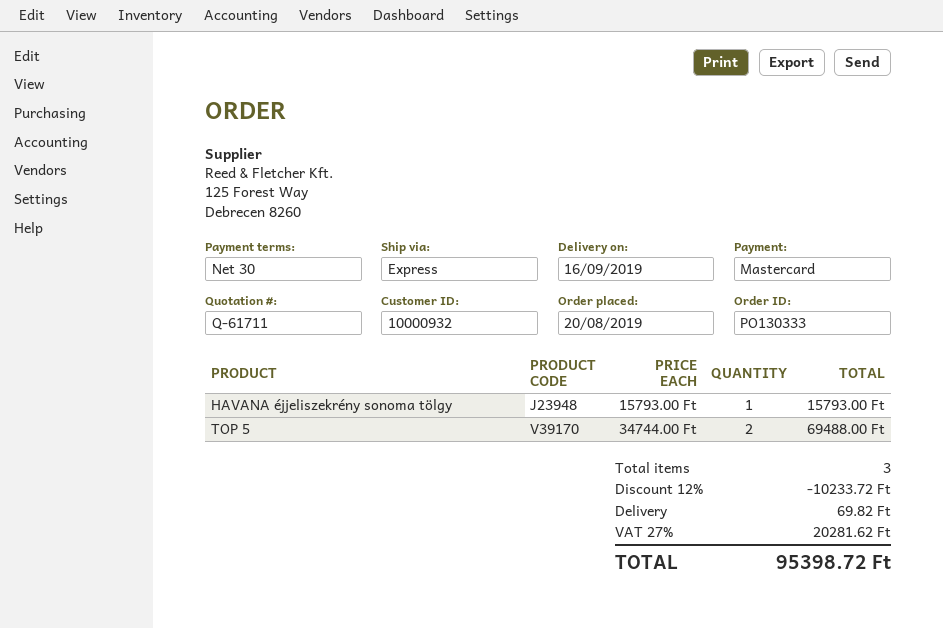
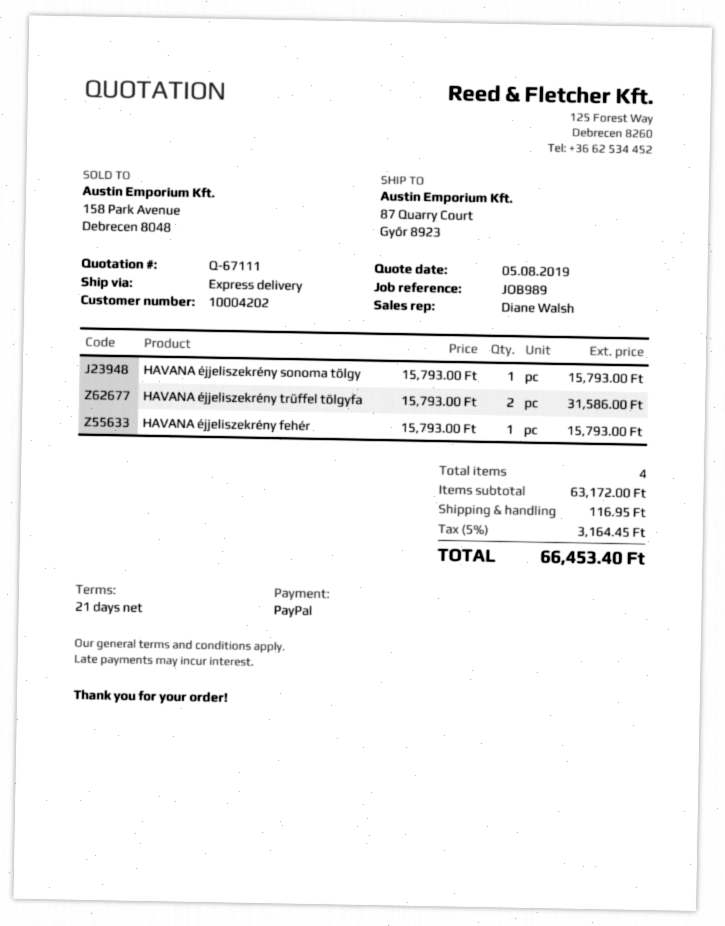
quote number: Q-61711 -> Q-67111
payment terms: 30 days -> 21 days
customer number: 10000932 -> 10004202
payment method: Mastercard -> PayPal
TOP 5: 2 x 34744.00 = 69488.00 -> none
HAVANA éjjeliszekrény trüffel tölgyfa: none -> 2 x 15793.00 = 31586.00
HAVANA éjjeliszekrény fehér: none -> 1 x 15793.00 = 15793.00
total quantity: 3 -> 4
discount: 12% = 10233.72 -> none
shipping: 69.82 -> 116.95
tax: 27% = 20281.62 -> 5% = 3164.45
total: 95398.72 -> 66453.40

